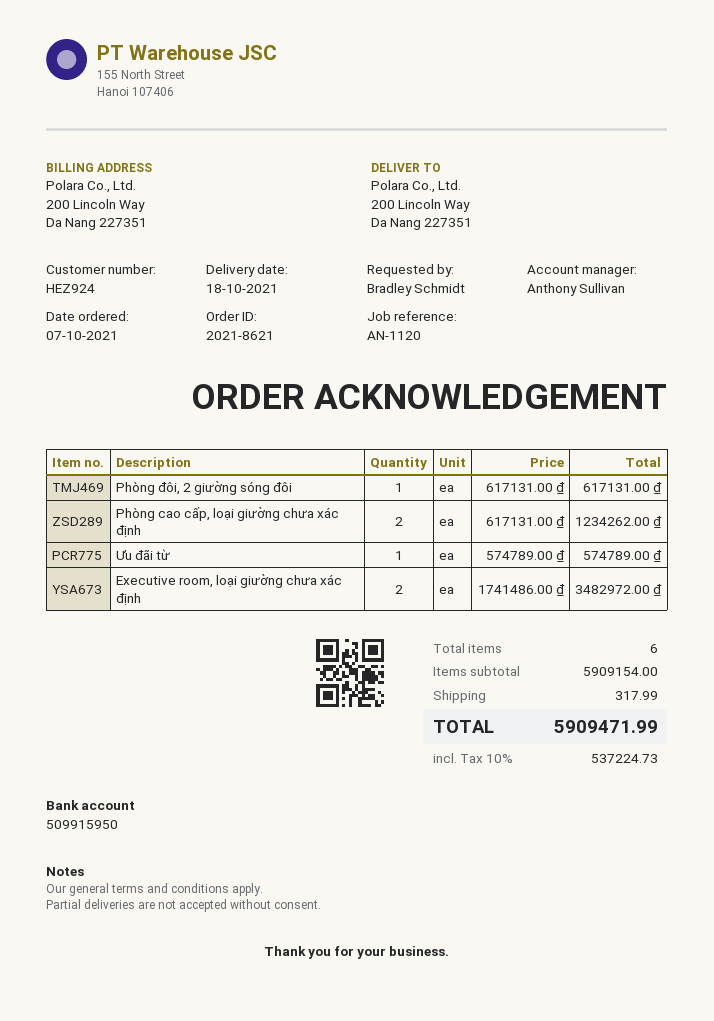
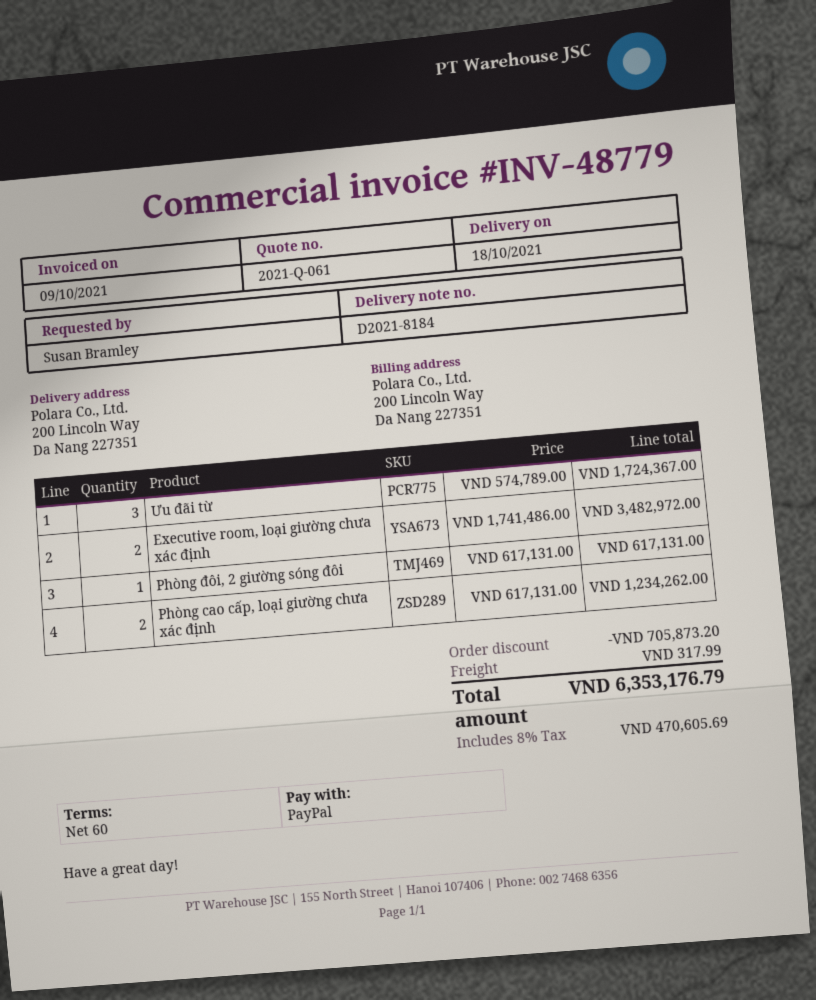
ordered by: Bradley Schmidt -> Susan Bramley
Ưu đãi từ: 1 x 574789.00 = 574789.00 -> 3 x 574789.00 = 1724367.00
discount: none -> 705873.20
tax: 10% = 537224.73 -> 8% = 470605.69
total: 5909471.99 -> 6353176.79

